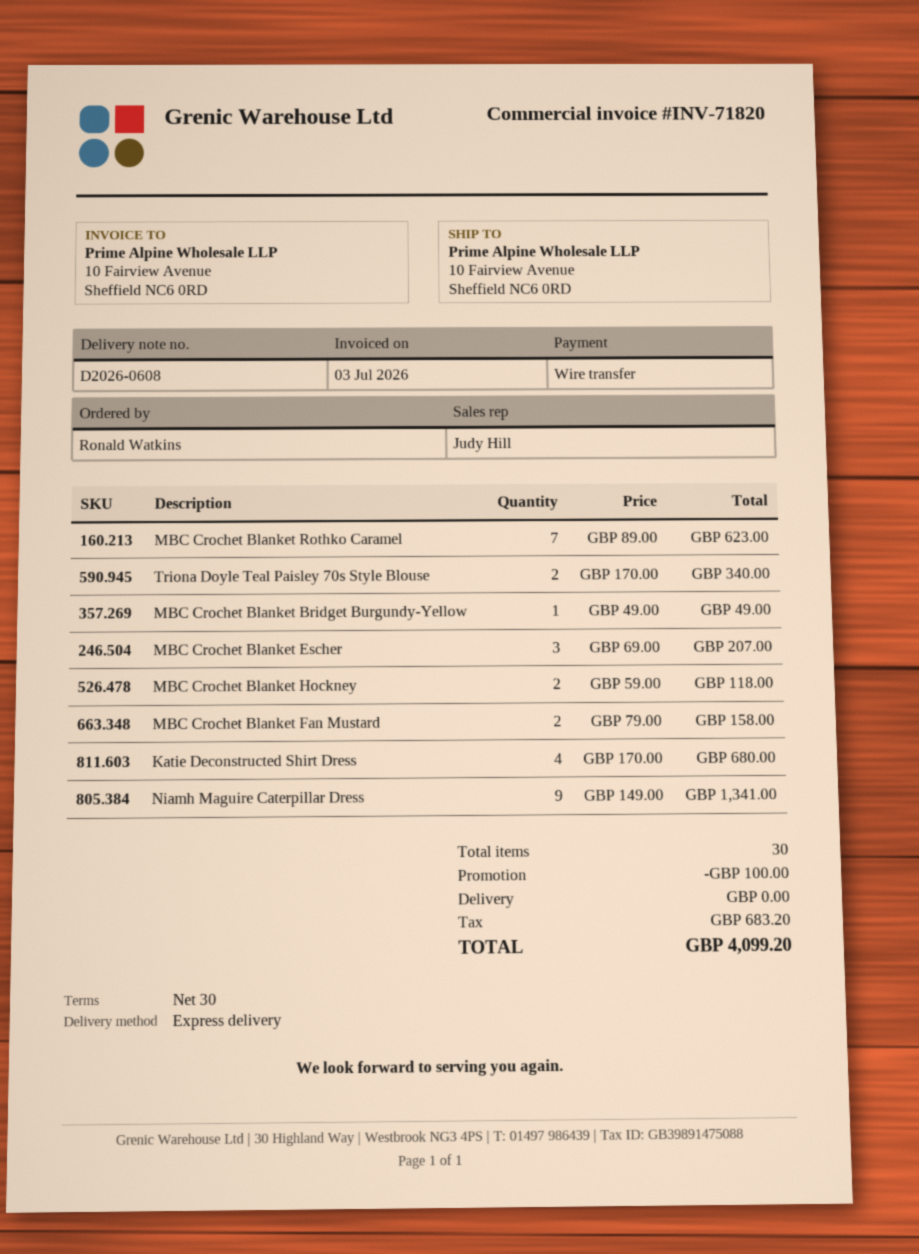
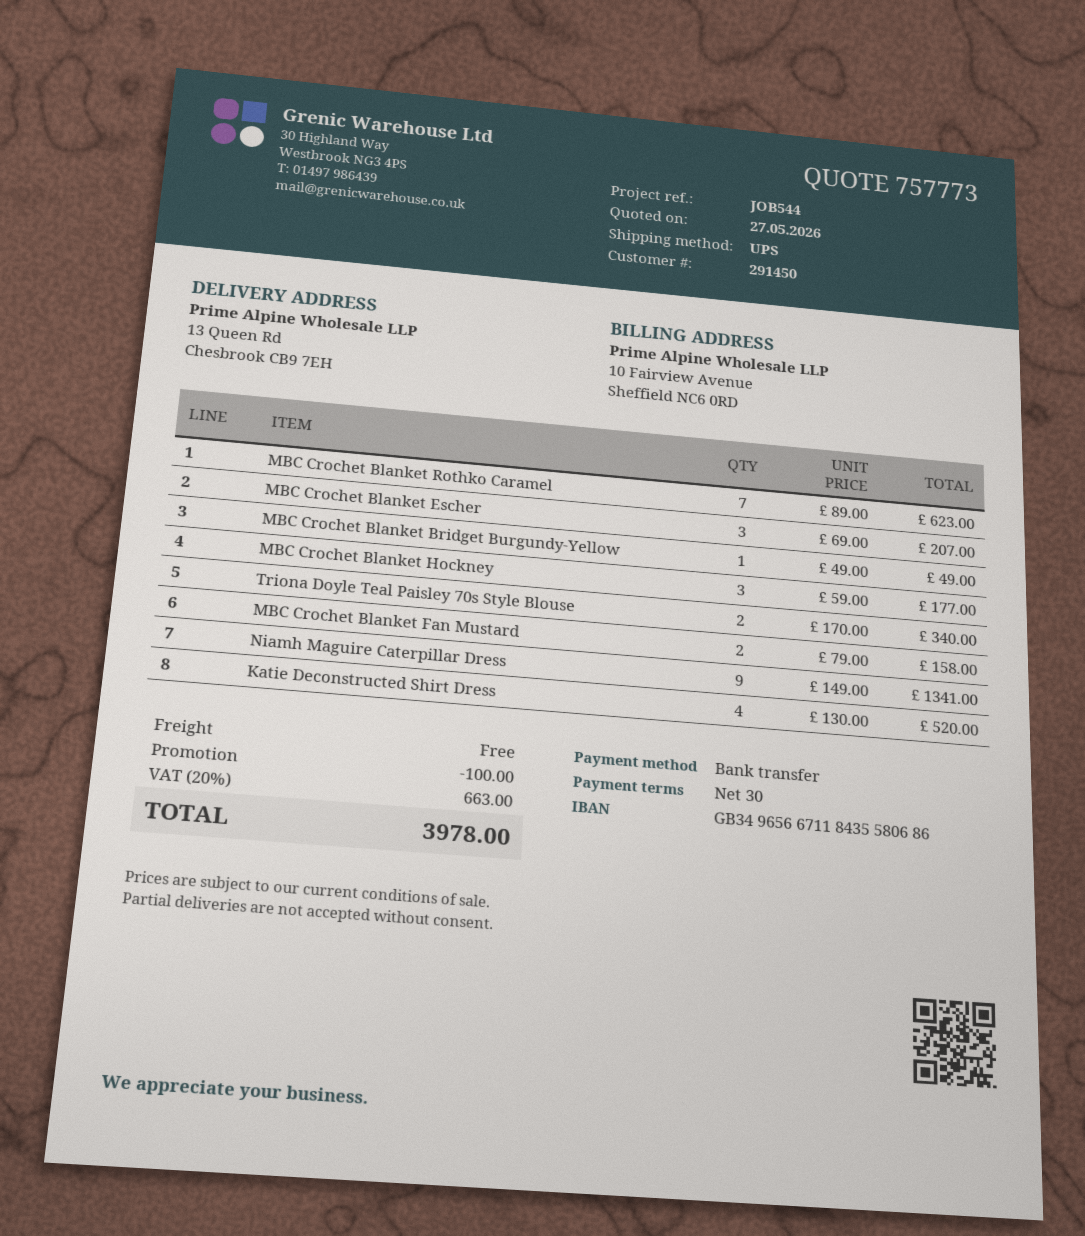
shipping method: express -> UPS
ship to: 10 Fairview Avenue, Sheffield NC6 0RD -> 13 Queen Rd, Chesbrook CB9 7EH
MBC Crochet Blanket Hockney: 2 x 59.00 = 118.00 -> 3 x 59.00 = 177.00
Katie Deconstructed Shirt Dress: 4 x 170.00 = 680.00 -> 4 x 130.00 = 520.00
tax: 683.20 -> 663.00
total: 4099.20 -> 3978.00

